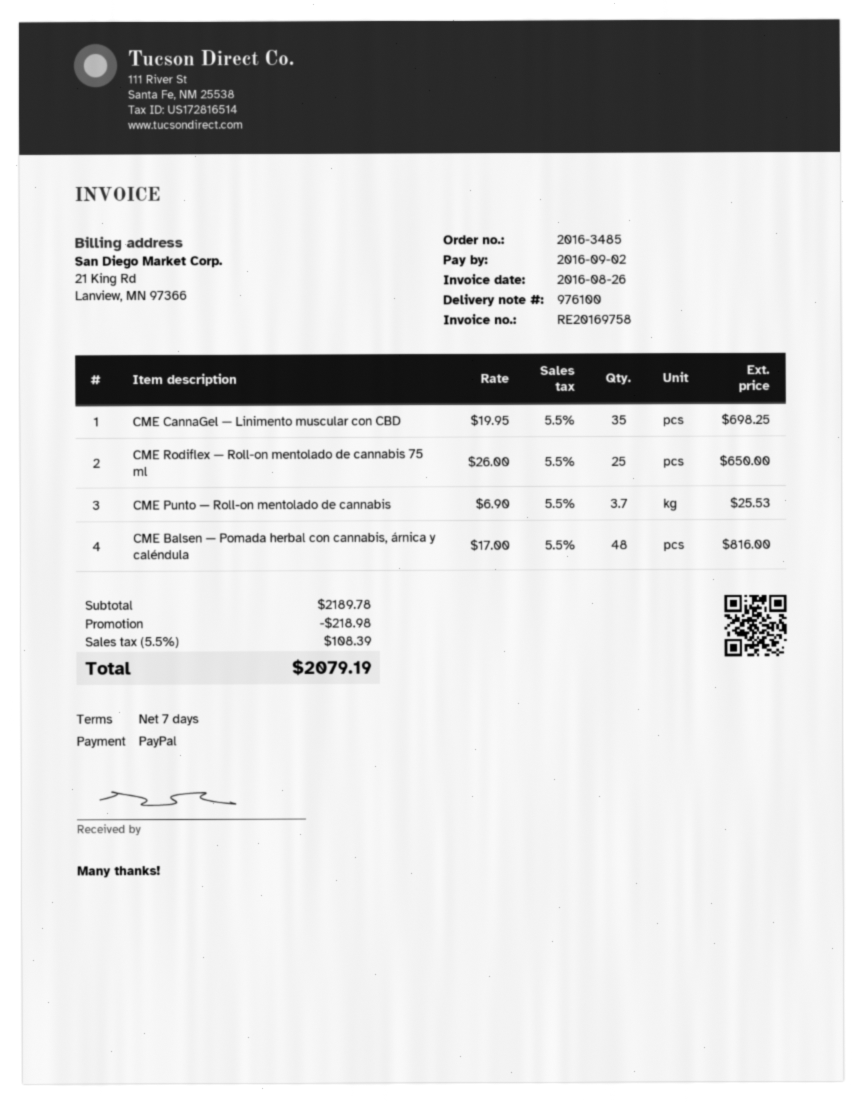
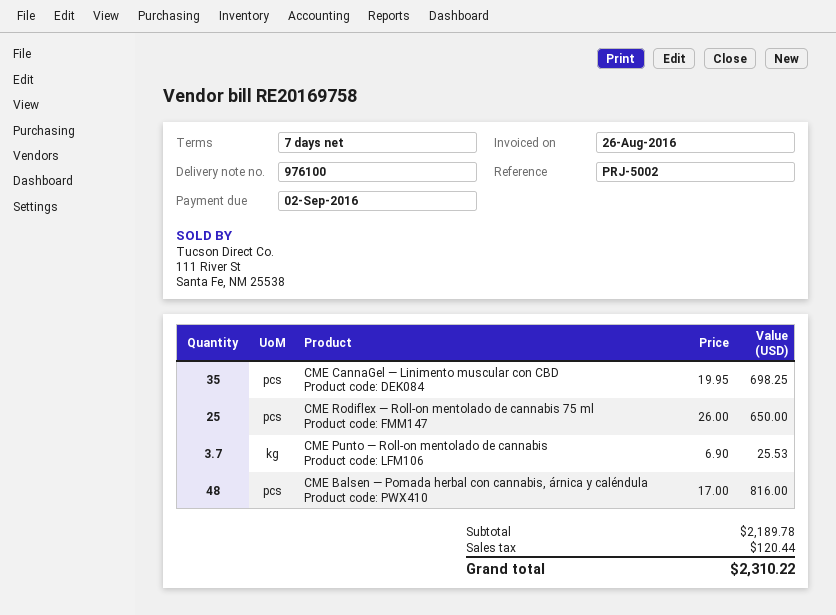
discount: 218.98 -> none
tax: 108.39 -> 120.44
total: 2079.19 -> 2310.22

